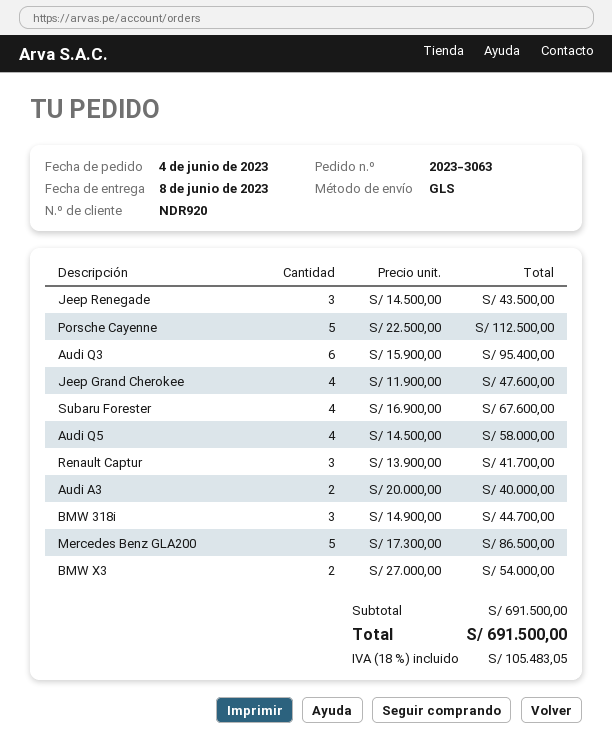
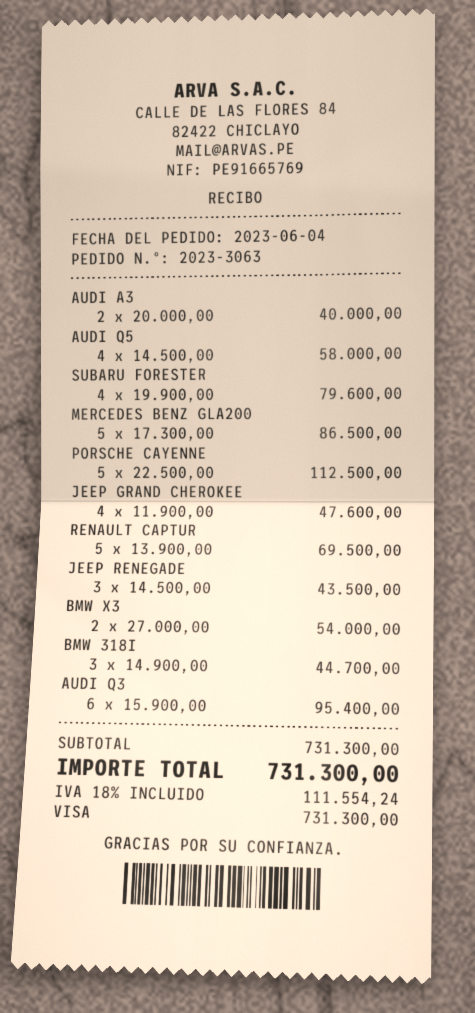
Subaru Forester: 4 x 16900.00 = 67600.00 -> 4 x 19900.00 = 79600.00
Renault Captur: 3 x 13900.00 = 41700.00 -> 5 x 13900.00 = 69500.00
subtotal: 691500.00 -> 731300.00
tax: 18% = 105483.05 -> 18% = 111554.24
total: 691500.00 -> 731300.00

